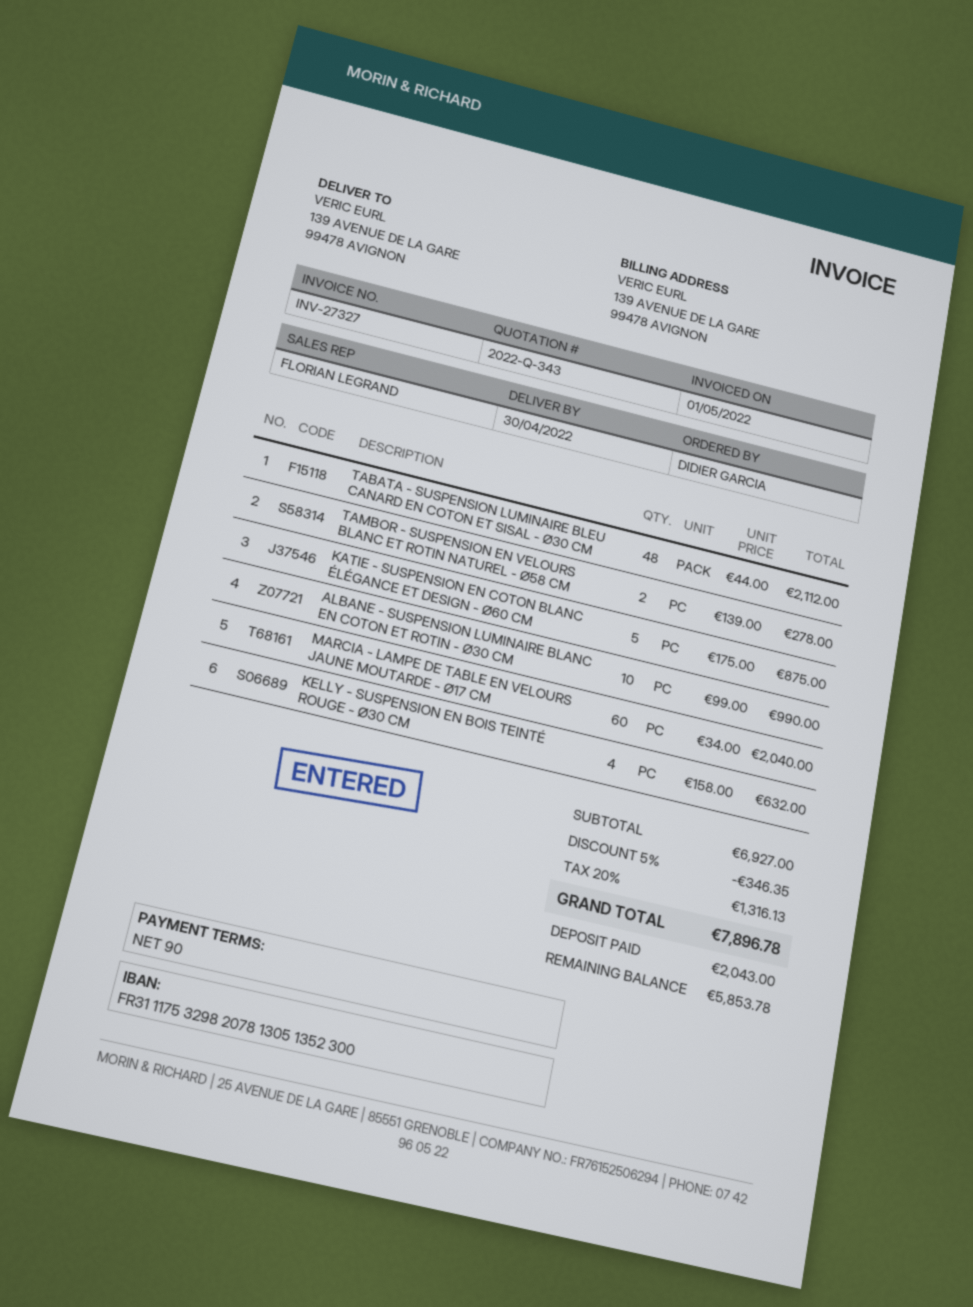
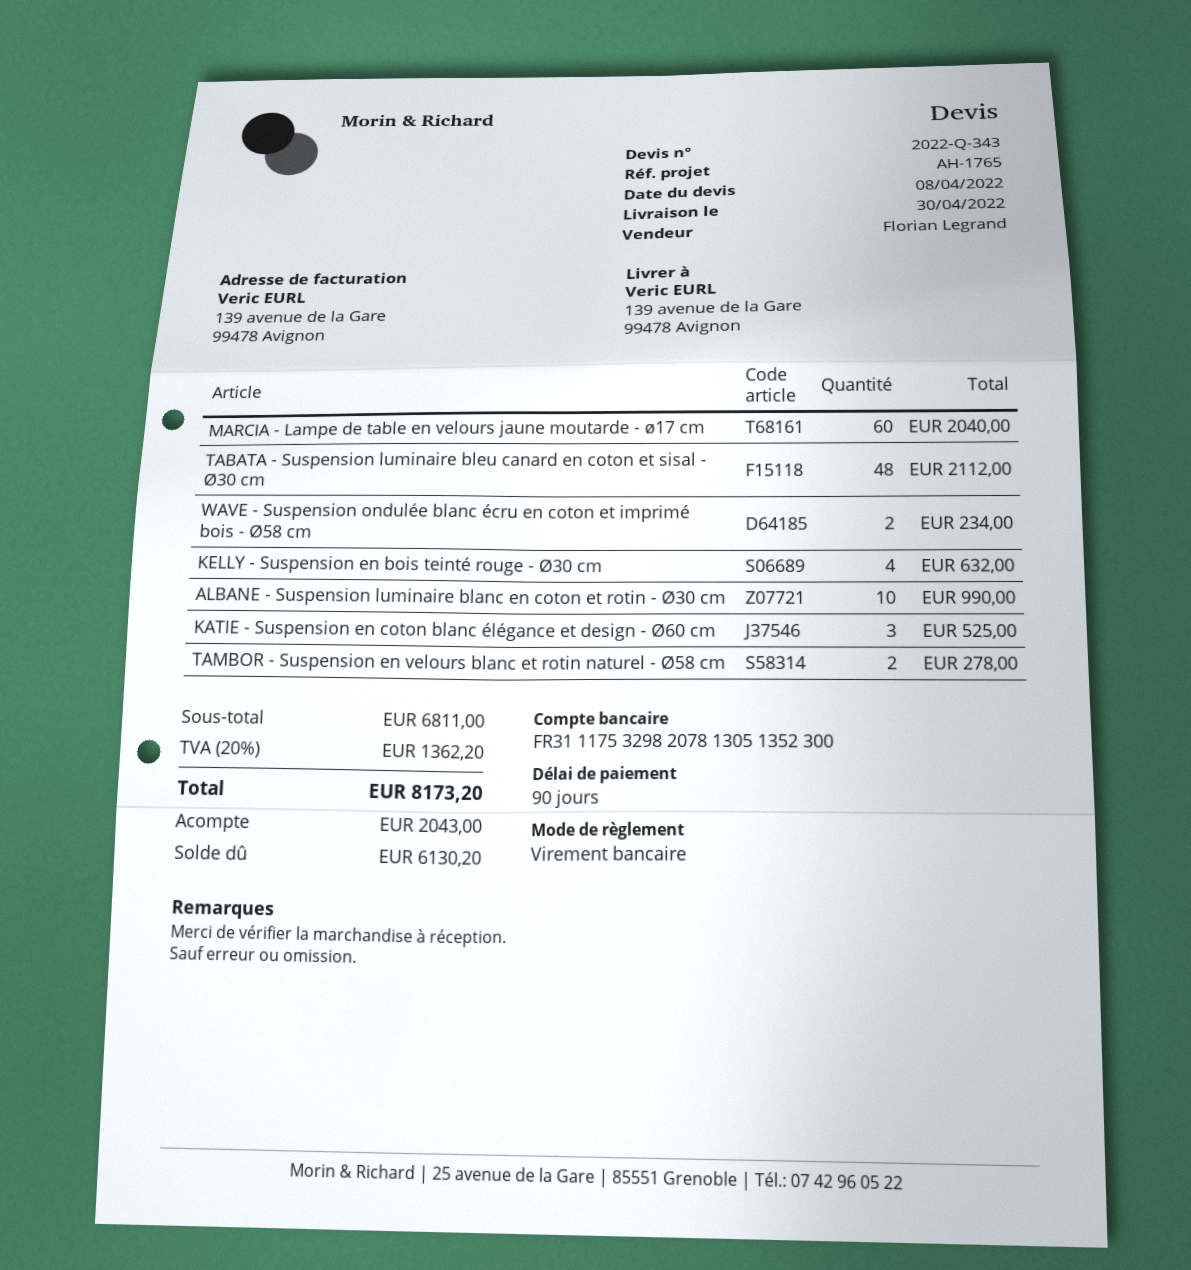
KATIE - SUSPENSION EN COTON BLANC ÉLÉGANCE ET DESIGN - Ø60 CM: 5 for 875.00 -> 3 for 525.00
WAVE - Suspension ondulée blanc écru en coton et imprimé bois - Ø58 cm: none -> 2 for 234.00
subtotal: 6927.00 -> 6811.00
discount: 5% = 346.35 -> none
tax: 20% = 1316.13 -> 20% = 1362.20
total: 7896.78 -> 8173.20
balance: 5853.78 -> 6130.20

